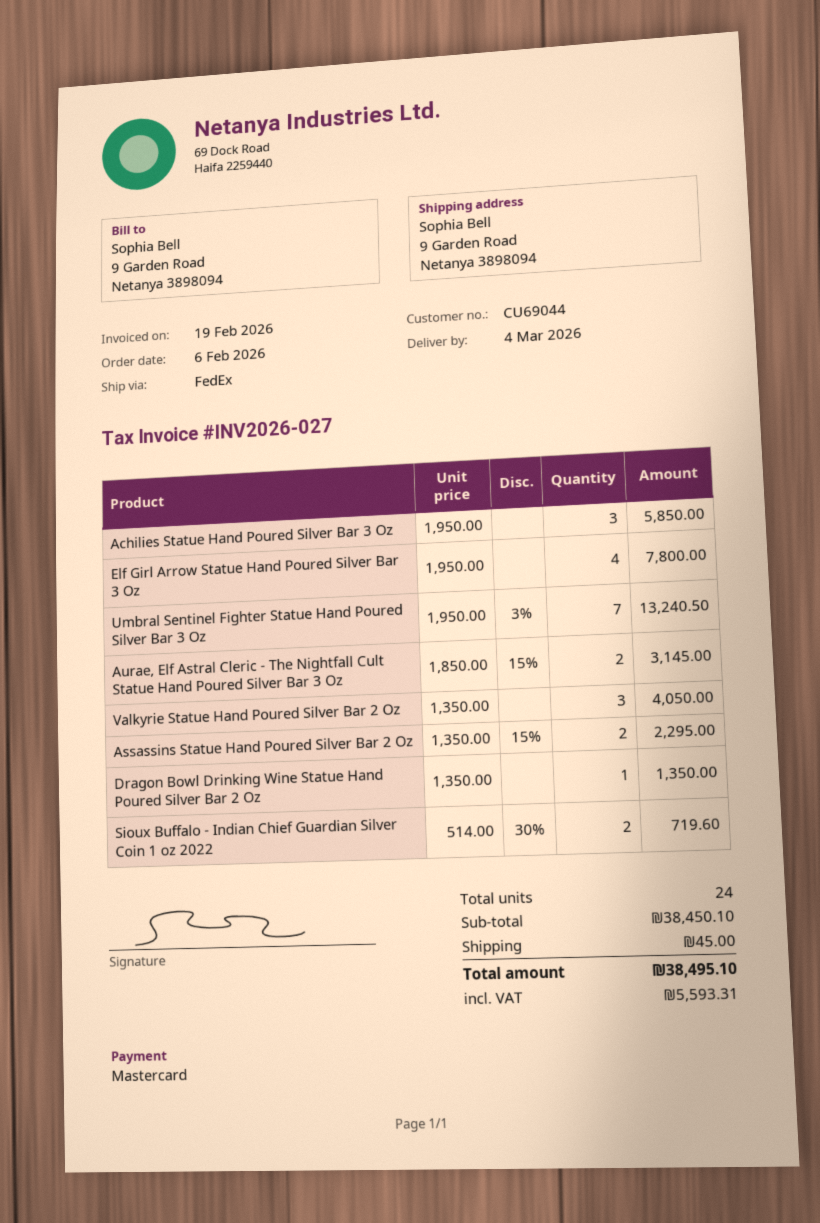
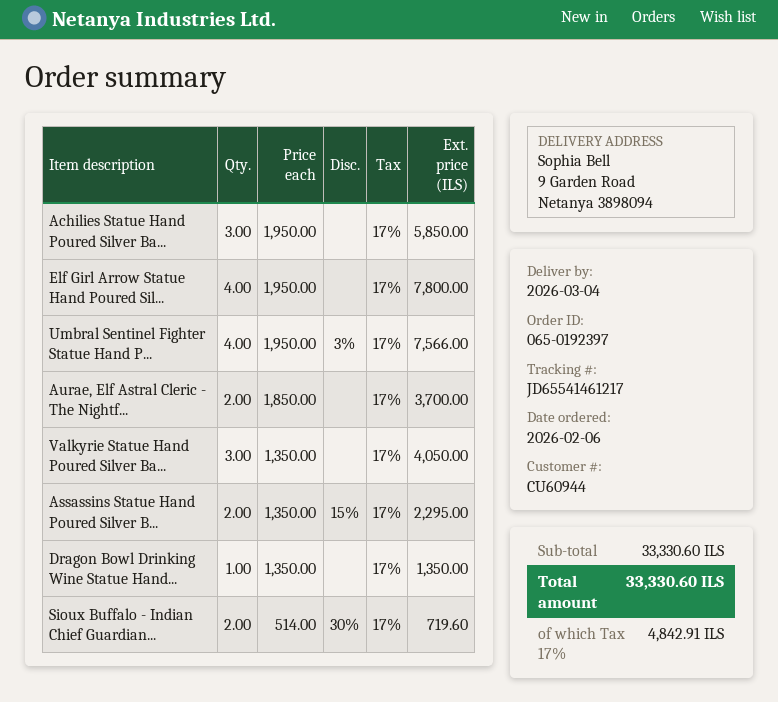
customer number: CU69044 -> CU60944
Umbral Sentinel Fighter Statue Hand Poured Silver Bar 3 Oz: 7 x 1950.00 - 3% = 13240.50 -> 4 x 1950.00 - 3% = 7566.00
Aurae, Elf Astral Cleric - The Nightfall Cult Statue Hand Poured Silver Bar 3 Oz: 2 x 1850.00 - 15% = 3145.00 -> 2 x 1850.00 = 3700.00
subtotal: 38450.10 -> 33330.60
shipping: 45.00 -> none
tax: 5593.31 -> 4842.91
total: 38495.10 -> 33330.60

